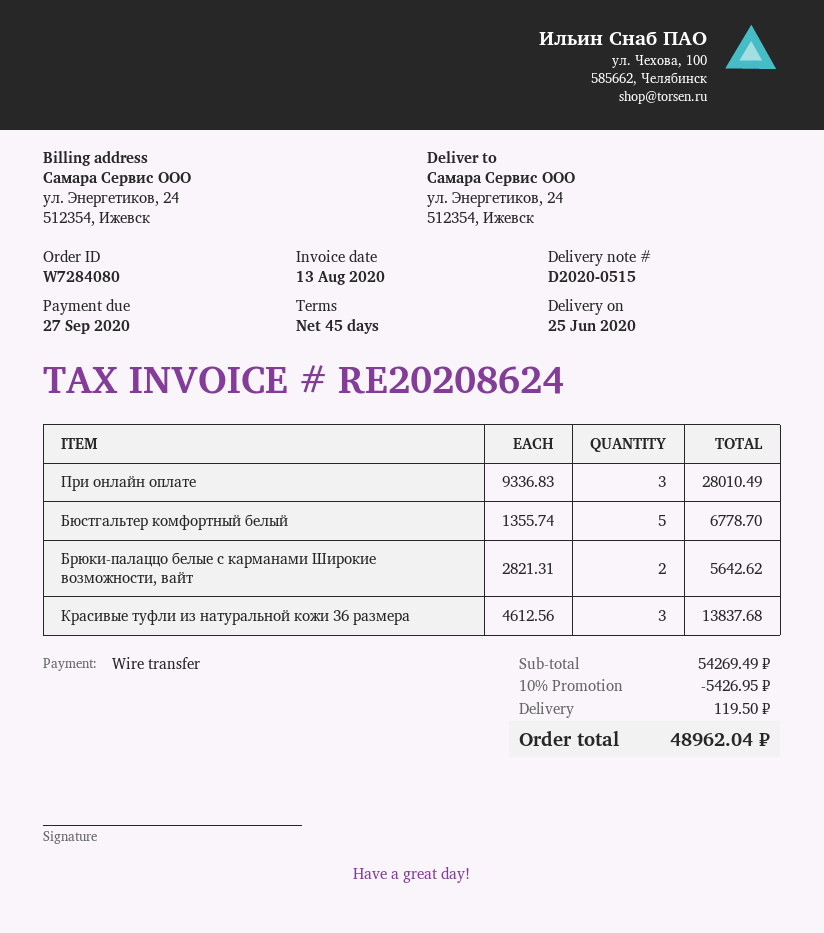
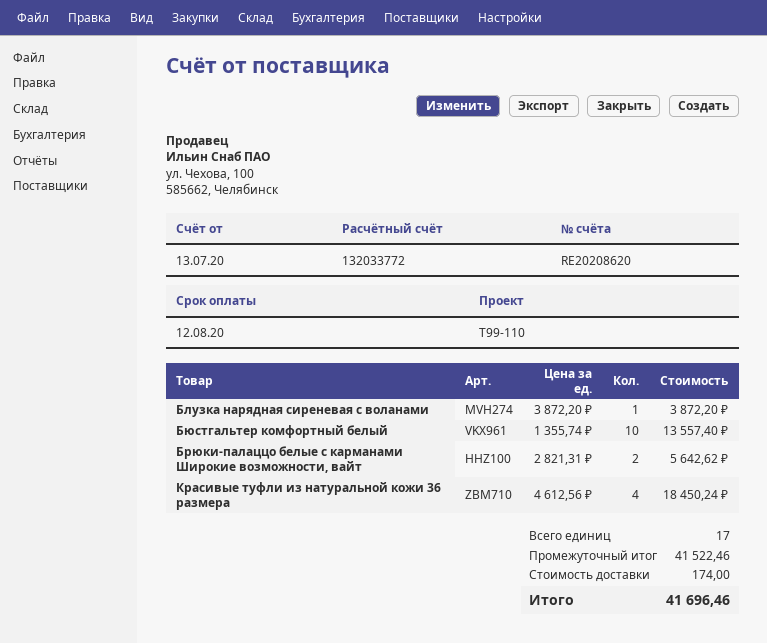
invoice number: RE20208624 -> RE20208620
invoice date: 2020-08-13 -> 2020-07-13
due date: 2020-09-27 -> 2020-08-12
При онлайн оплате: 3 x 9336.83 = 28010.49 -> none
Бюстгальтер комфортный белый: 5 x 1355.74 = 6778.70 -> 10 x 1355.74 = 13557.40
Красивые туфли из натуральной кожи 36 размера: 3 x 4612.56 = 13837.68 -> 4 x 4612.56 = 18450.24
Блузка нарядная сиреневая с воланами: none -> 1 x 3872.20 = 3872.20
subtotal: 54269.49 -> 41522.46
discount: 10% = 5426.95 -> none
shipping: 119.50 -> 174.00
total: 48962.04 -> 41696.46

